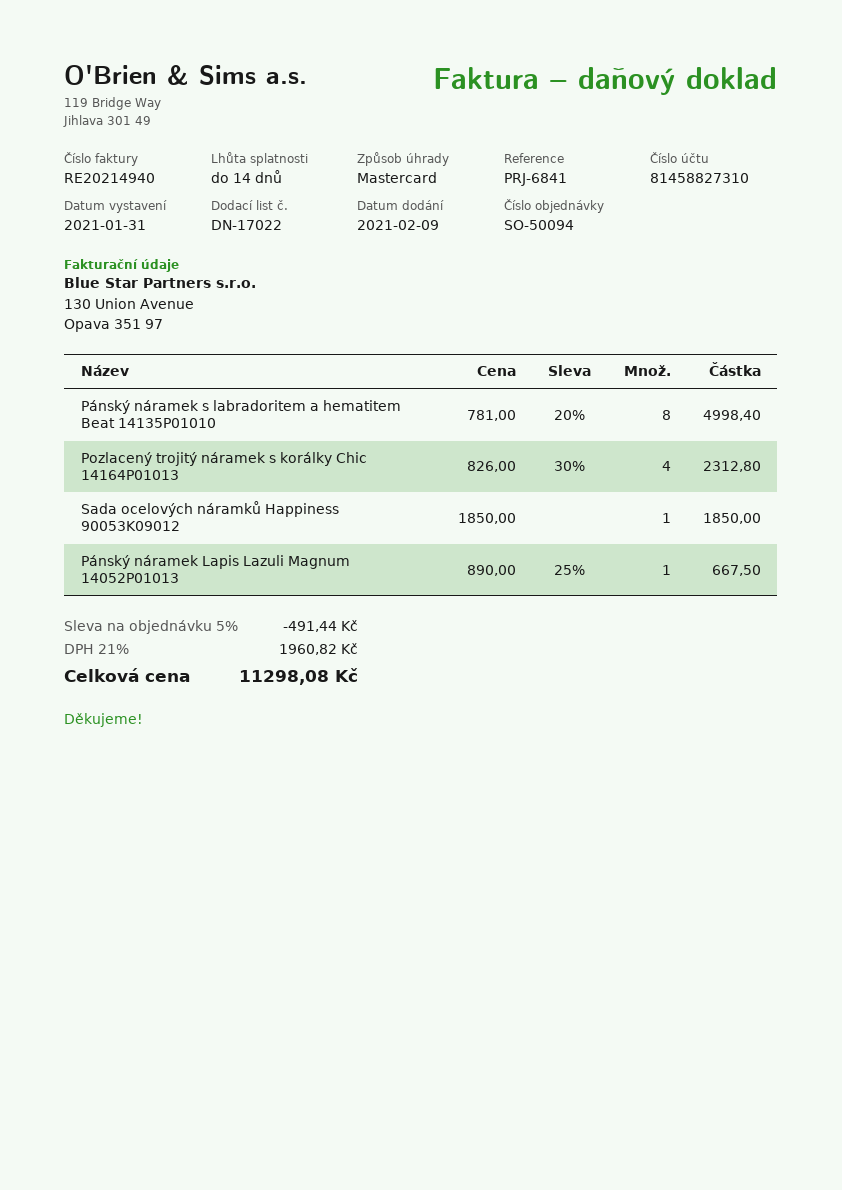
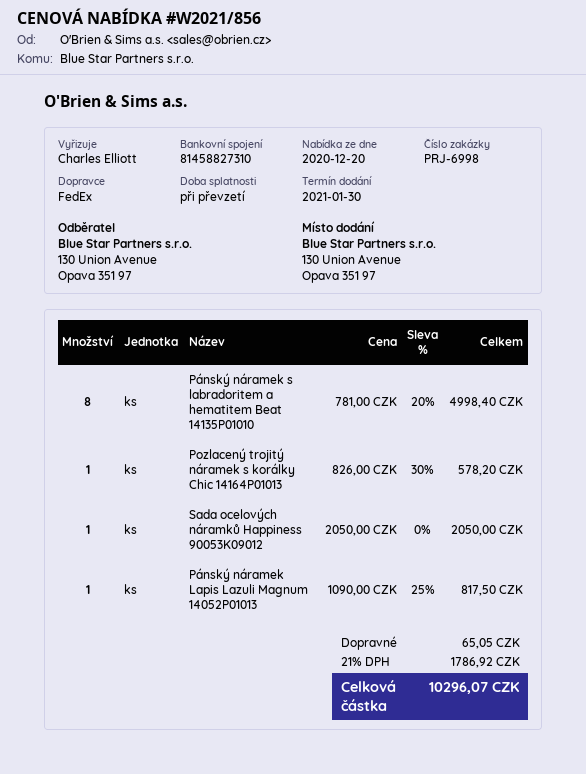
delivery date: 2021-02-09 -> 2021-01-30
payment terms: 14 days -> on receipt
reference: PRJ-6841 -> PRJ-6998
Pozlacený trojitý náramek s korálky Chic 14164P01013: 4 x 826.00 - 30% = 2312.80 -> 1 x 826.00 - 30% = 578.20
Sada ocelových náramků Happiness 90053K09012: 1 x 1850.00 = 1850.00 -> 1 x 2050.00 = 2050.00
Pánský náramek Lapis Lazuli Magnum 14052P01013: 1 x 890.00 - 25% = 667.50 -> 1 x 1090.00 - 25% = 817.50
discount: 5% = 491.44 -> none
shipping: none -> 65.05
tax: 21% = 1960.82 -> 21% = 1786.92
total: 11298.08 -> 10296.07

